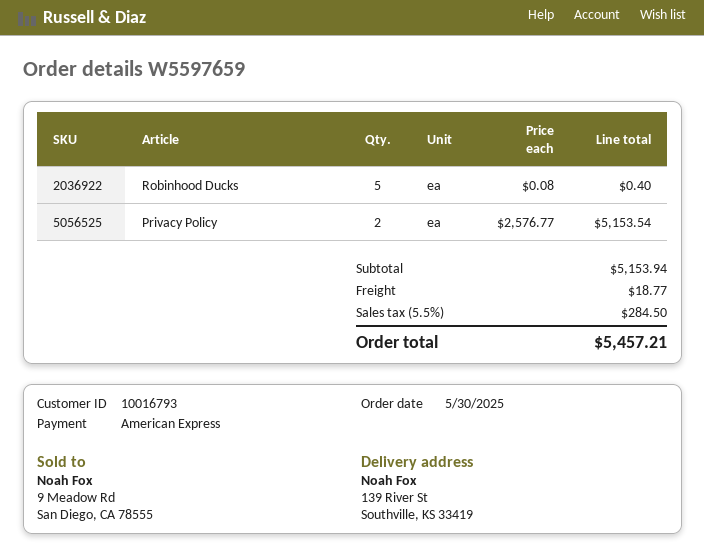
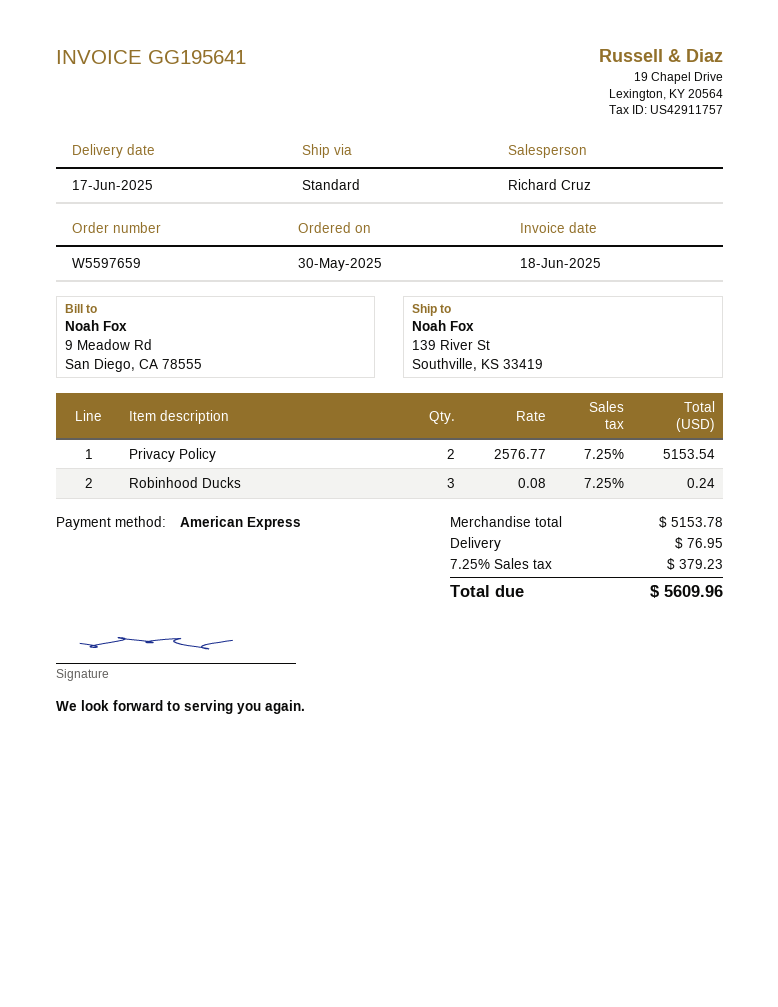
Robinhood Ducks: 5 x 0.08 = 0.40 -> 3 x 0.08 = 0.24
subtotal: 5153.94 -> 5153.78
shipping: 18.77 -> 76.95
tax: 5.5% = 284.50 -> 7.25% = 379.23
total: 5457.21 -> 5609.96

